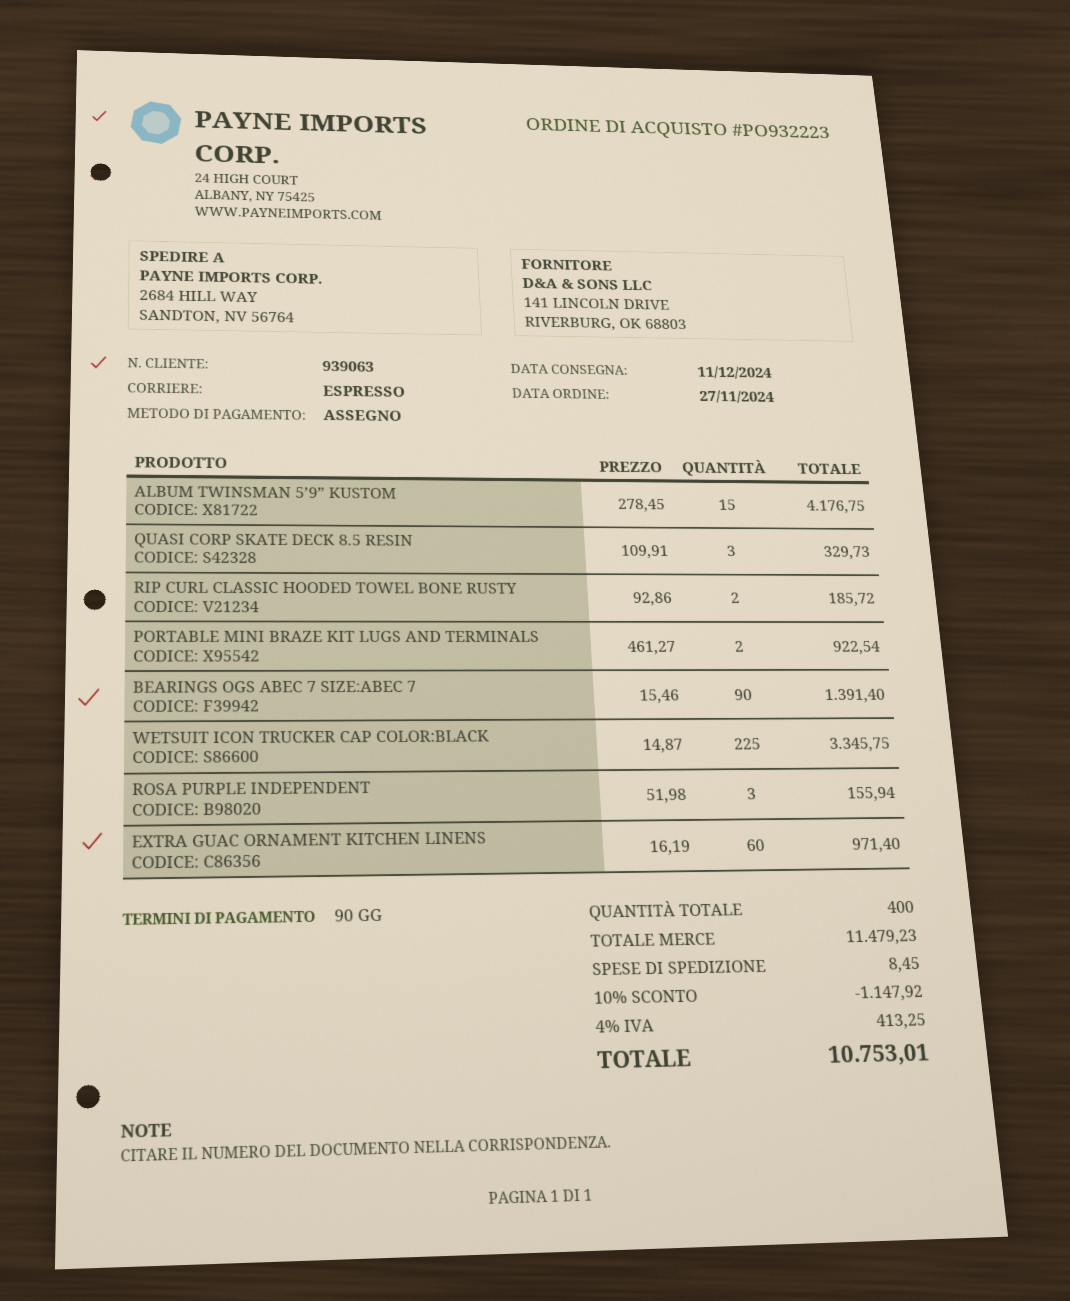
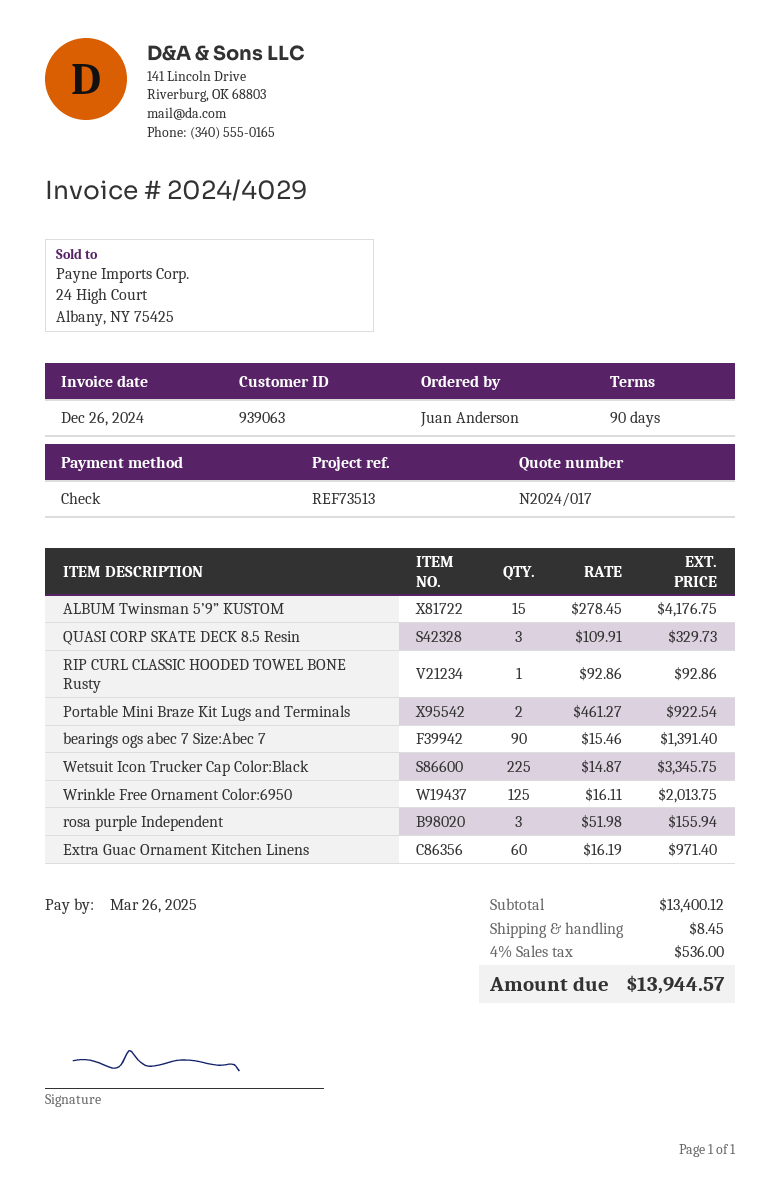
RIP CURL CLASSIC HOODED TOWEL BONE RUSTY: 2 x 92.86 = 185.72 -> 1 x 92.86 = 92.86
Wrinkle Free Ornament Color:6950: none -> 125 x 16.11 = 2013.75
subtotal: 11479.23 -> 13400.12
discount: 10% = 1147.92 -> none
tax: 4% = 413.25 -> 4% = 536.00
total: 10753.01 -> 13944.57

